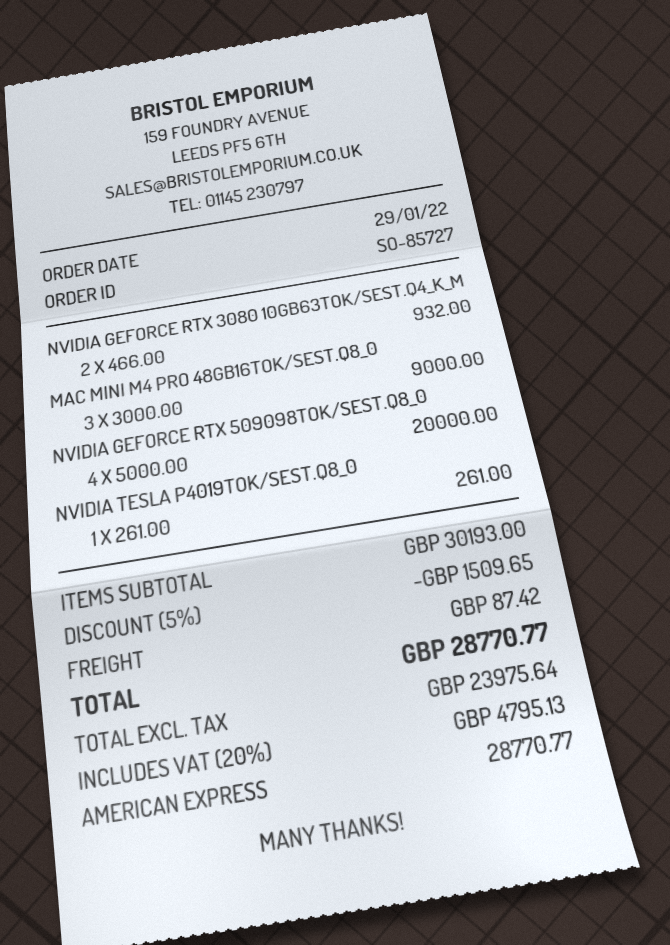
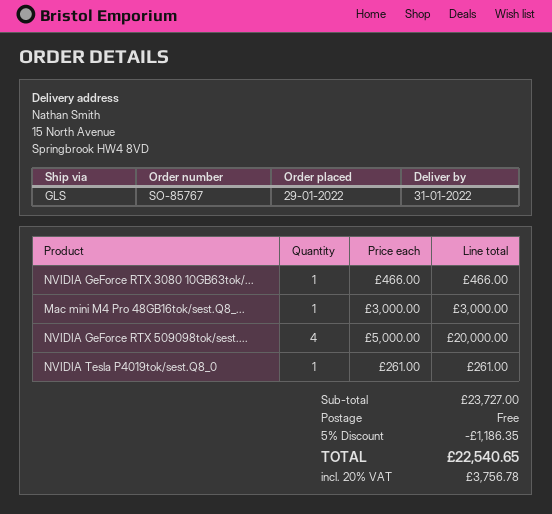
order number: SO-85727 -> SO-85767
NVIDIA GEFORCE RTX 3080 10GB63TOK/SEST.Q4_K_M: 2 x 466.00 = 932.00 -> 1 x 466.00 = 466.00
MAC MINI M4 PRO 48GB16TOK/SEST.Q8_0: 3 x 3000.00 = 9000.00 -> 1 x 3000.00 = 3000.00
subtotal: 30193.00 -> 23727.00
discount: 5% = 1509.65 -> 5% = 1186.35
shipping: 87.42 -> 0.00
tax: 20% = 4795.13 -> 20% = 3756.78
total: 28770.77 -> 22540.65

